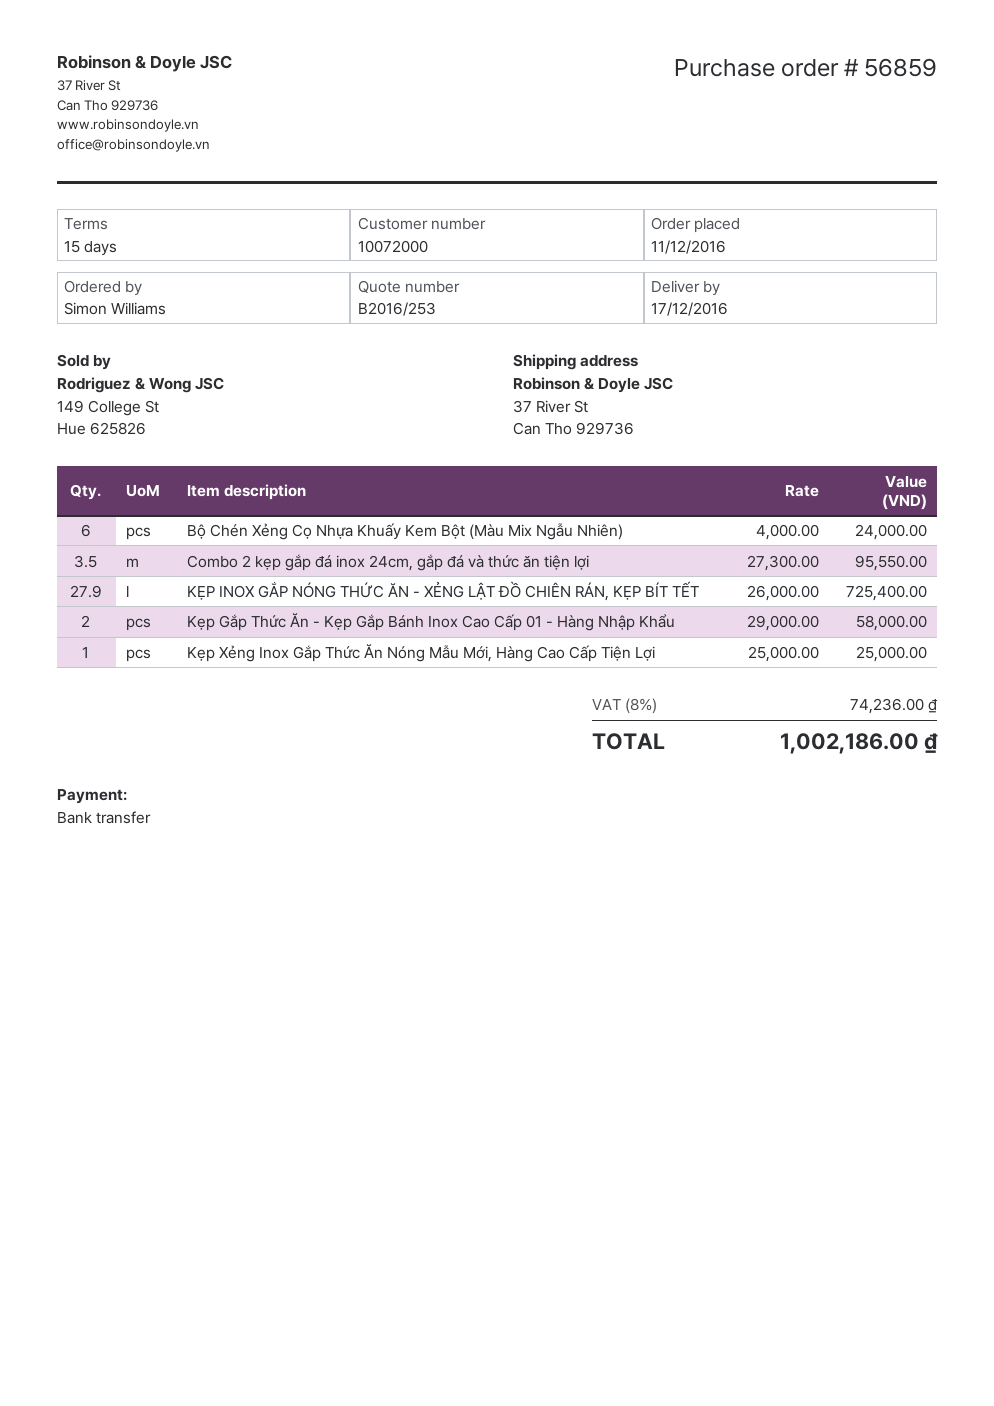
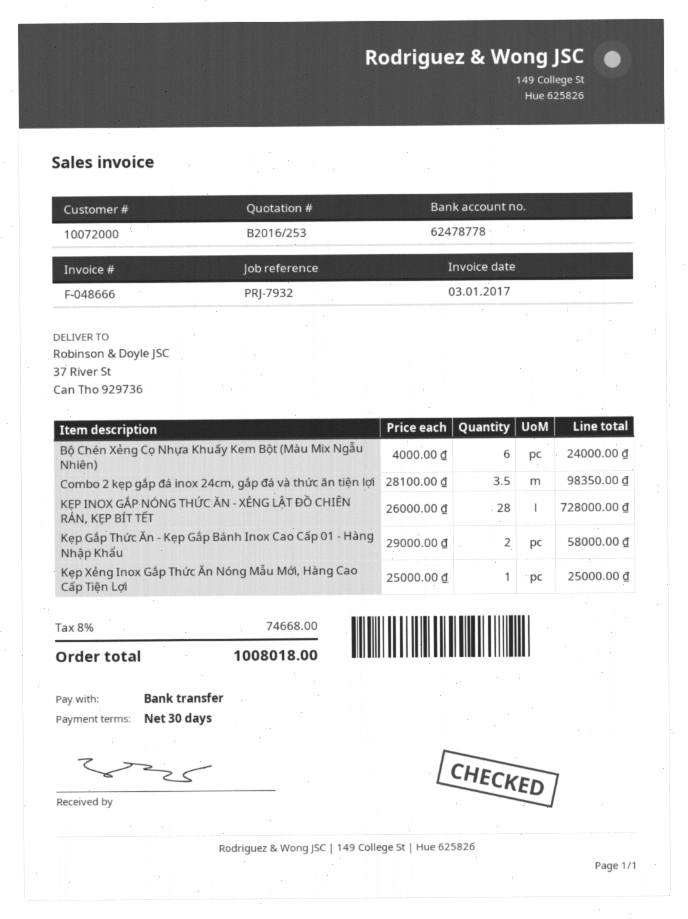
payment terms: 15 days -> 30 days
Combo 2 kẹp gắp đá inox 24cm, gắp đá và thức ăn tiện lợi: 3.5 x 27300.00 = 95550.00 -> 3.5 x 28100.00 = 98350.00
KẸP INOX GẮP NÓNG THỨC ĂN - XẺNG LẬT ĐỒ CHIÊN RÁN, KẸP BÍT TẾT: 27.9 x 26000.00 = 725400.00 -> 28 x 26000.00 = 728000.00
tax: 8% = 74236.00 -> 8% = 74668.00
total: 1002186.00 -> 1008018.00

